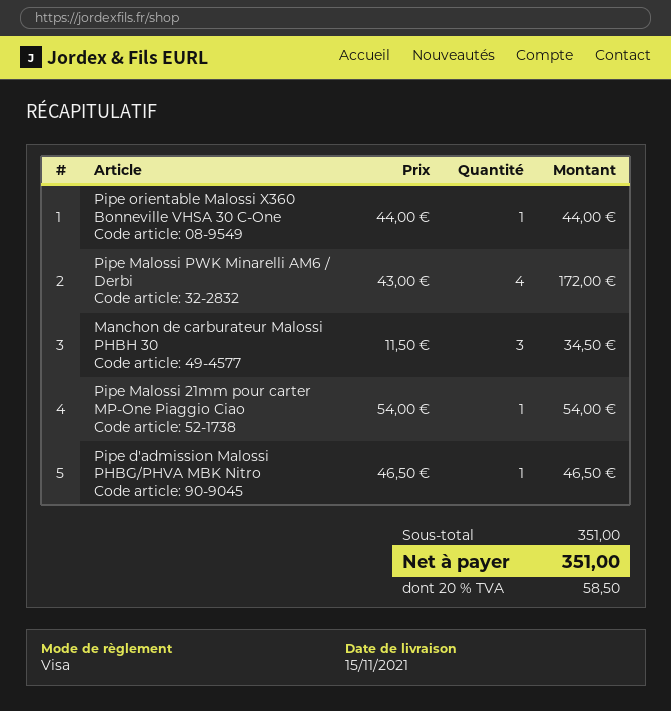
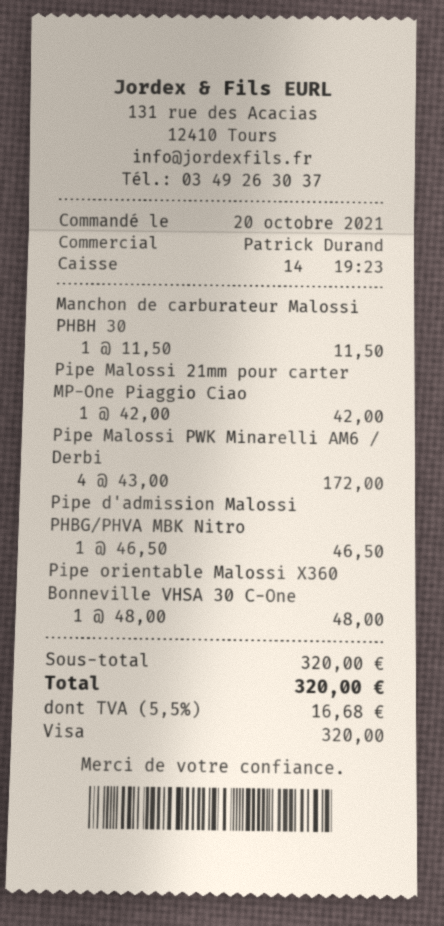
Pipe orientable Malossi X360 Bonneville VHSA 30 C-One: 1 x 44.00 = 44.00 -> 1 x 48.00 = 48.00
Manchon de carburateur Malossi PHBH 30: 3 x 11.50 = 34.50 -> 1 x 11.50 = 11.50
Pipe Malossi 21mm pour carter MP-One Piaggio Ciao: 1 x 54.00 = 54.00 -> 1 x 42.00 = 42.00
subtotal: 351.00 -> 320.00
tax: 20% = 58.50 -> 5.5% = 16.68
total: 351.00 -> 320.00

